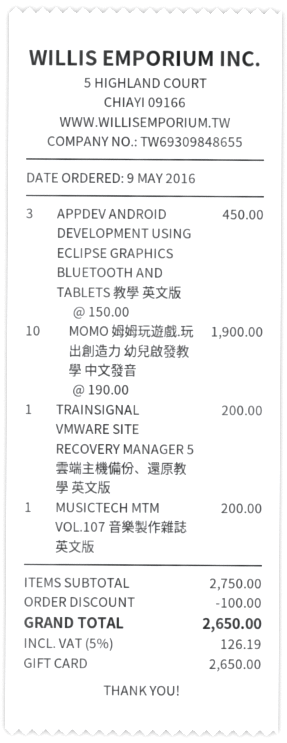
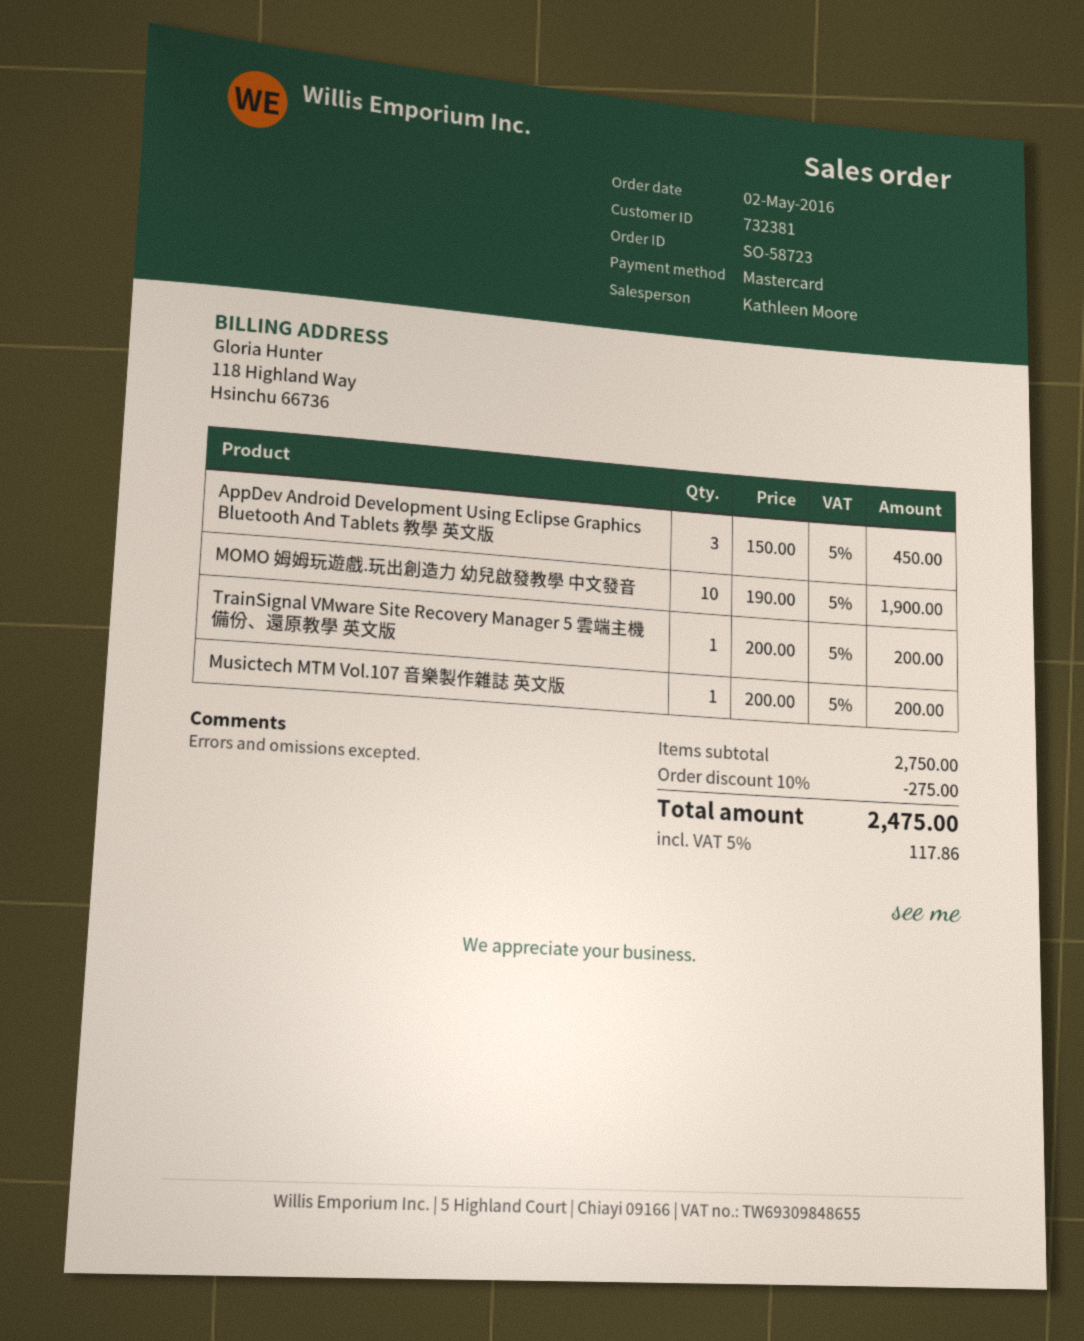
order date: 2016-05-09 -> 2016-05-02
payment method: gift card -> Mastercard
discount: 100.00 -> 275.00
tax: 5% = 126.19 -> 5% = 117.86
total: 2650.00 -> 2475.00

